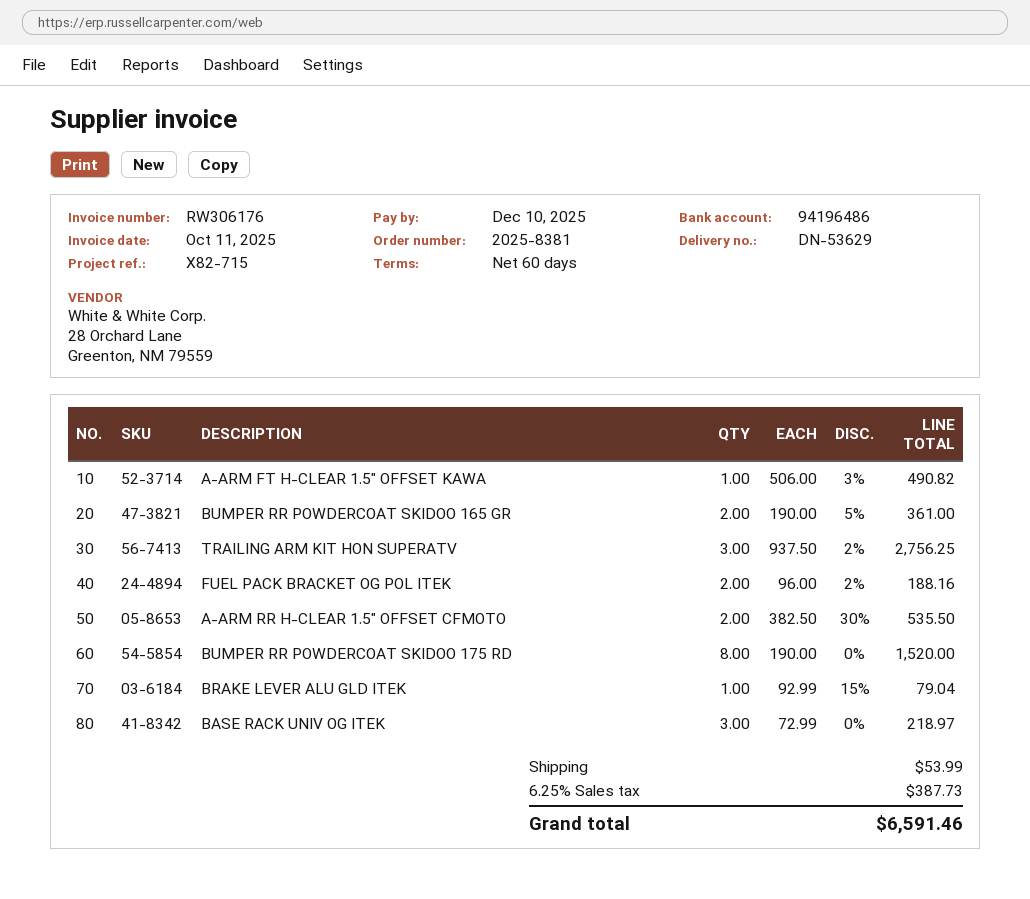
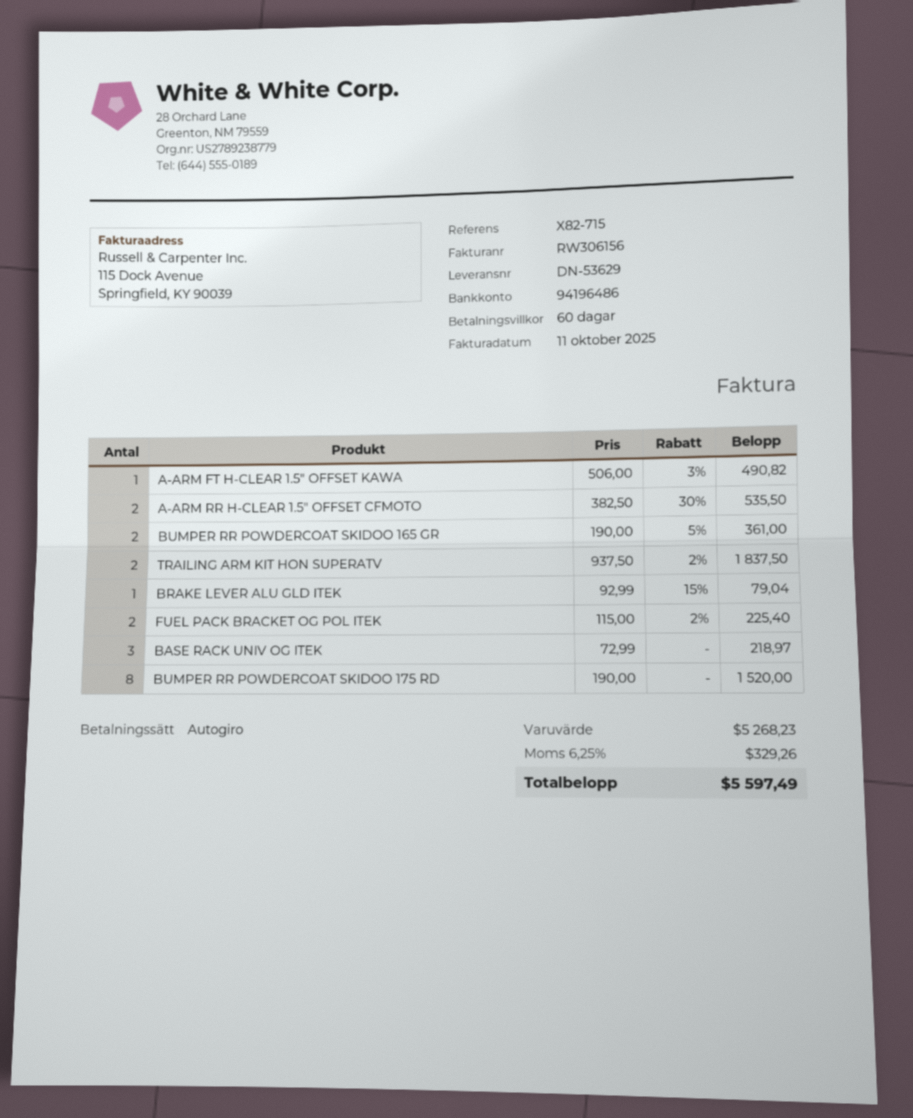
invoice number: RW306176 -> RW306156
TRAILING ARM KIT HON SUPERATV: 3 x 937.50 - 2% = 2756.25 -> 2 x 937.50 - 2% = 1837.50
FUEL PACK BRACKET OG POL ITEK: 2 x 96.00 - 2% = 188.16 -> 2 x 115.00 - 2% = 225.40
shipping: 53.99 -> none
tax: 6.25% = 387.73 -> 6.25% = 329.26
total: 6591.46 -> 5597.49

